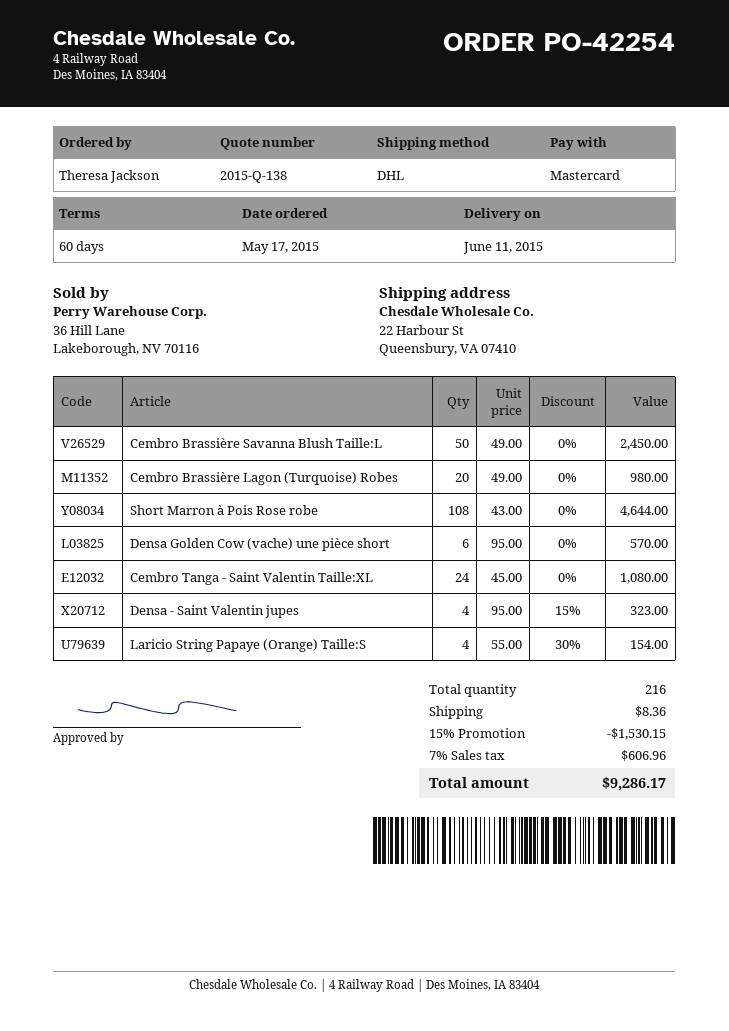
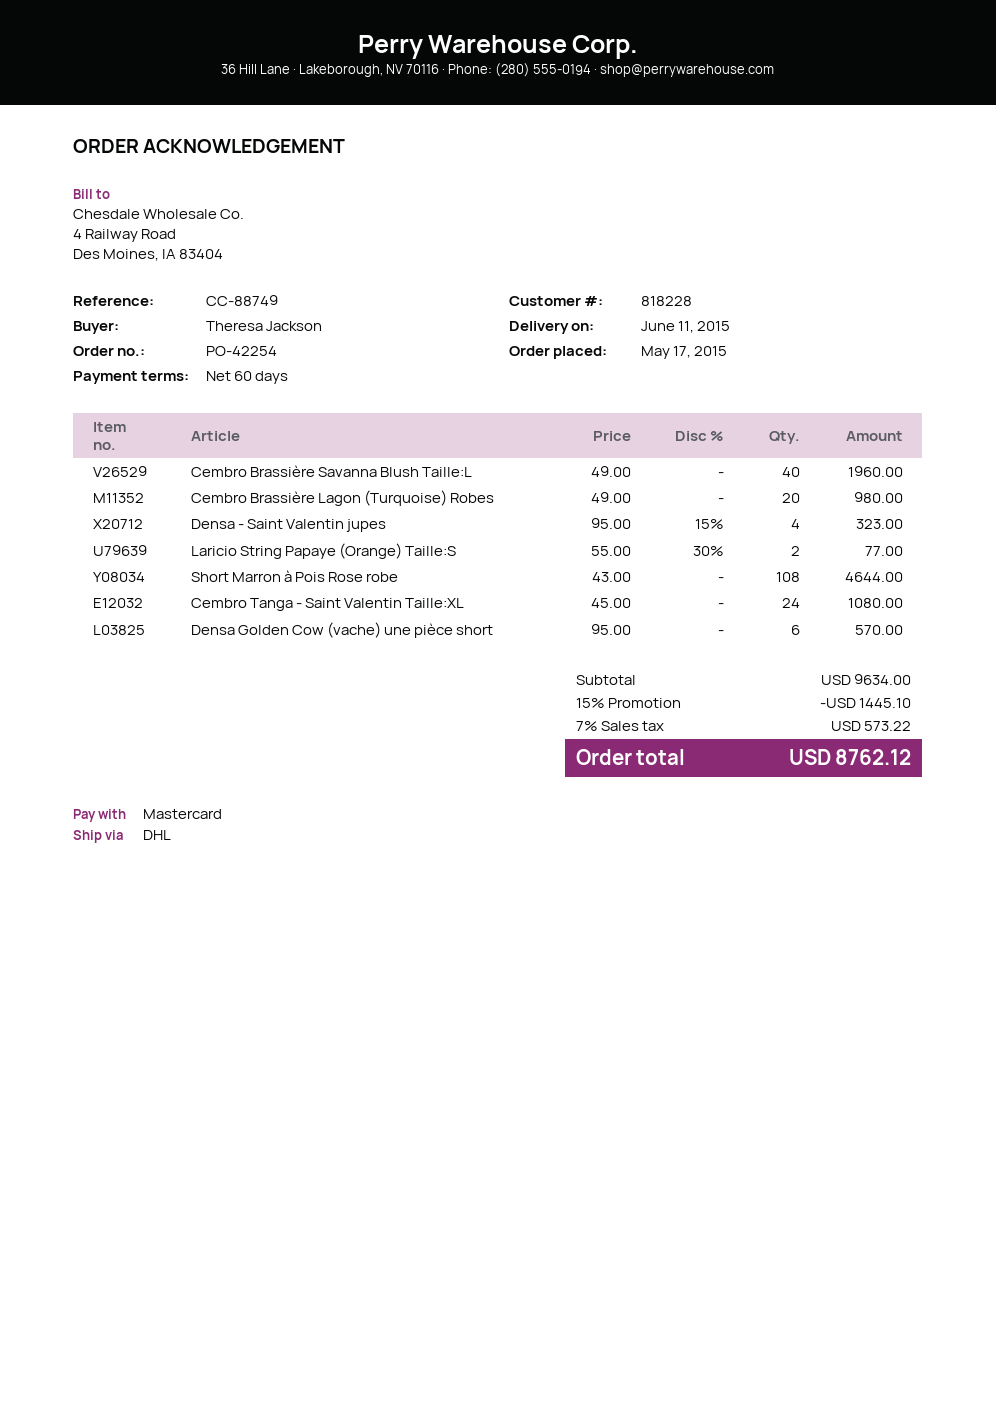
Cembro Brassière Savanna Blush Taille:L: 50 x 49.00 = 2450.00 -> 40 x 49.00 = 1960.00
Laricio String Papaye (Orange) Taille:S: 4 x 55.00 - 30% = 154.00 -> 2 x 55.00 - 30% = 77.00
discount: 15% = 1530.15 -> 15% = 1445.10
shipping: 8.36 -> none
tax: 7% = 606.96 -> 7% = 573.22
total: 9286.17 -> 8762.12

